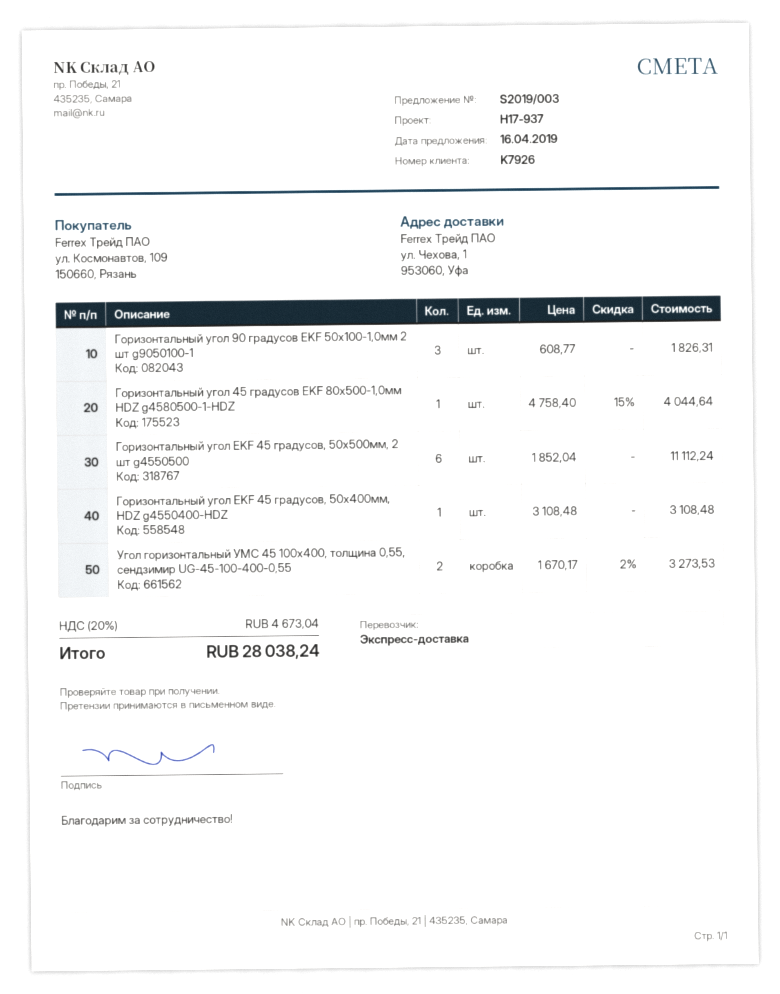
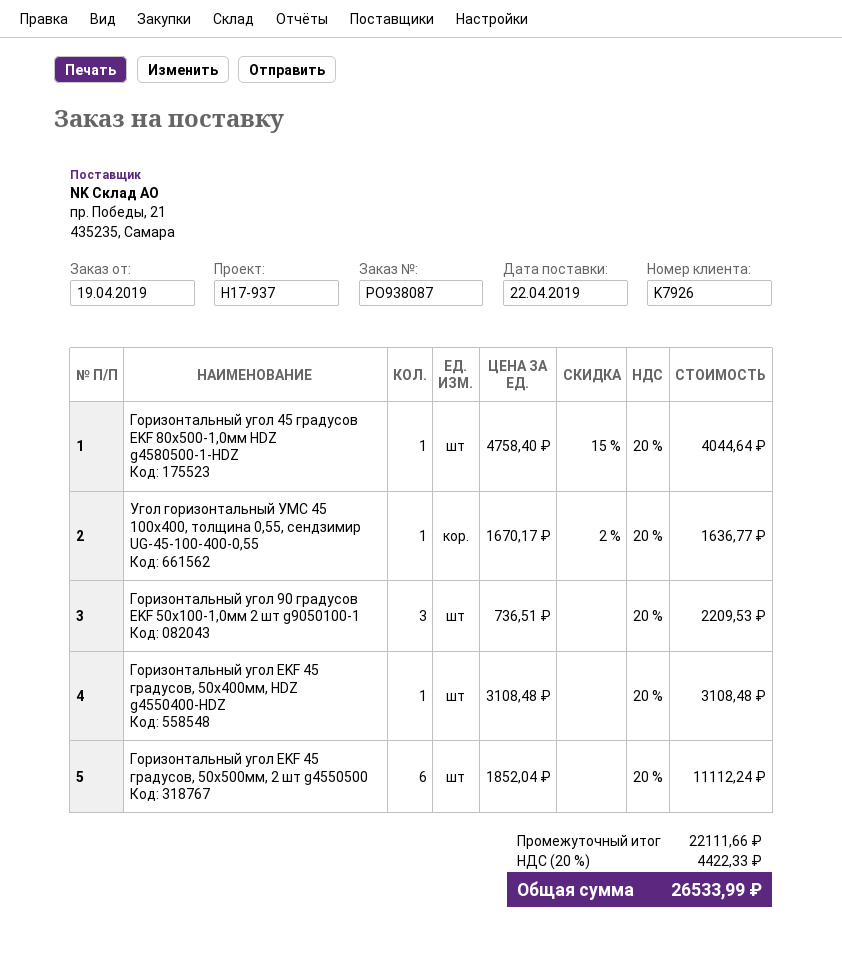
Горизонтальный угол 90 градусов EKF 50х100-1,0мм 2 шт g9050100-1: 3 x 608.77 = 1826.31 -> 3 x 736.51 = 2209.53
Угол горизонтальный УМС 45 100х400, толщина 0,55, сендзимир UG-45-100-400-0,55: 2 x 1670.17 - 2% = 3273.53 -> 1 x 1670.17 - 2% = 1636.77
tax: 20% = 4673.04 -> 20% = 4422.33
total: 28038.24 -> 26533.99

